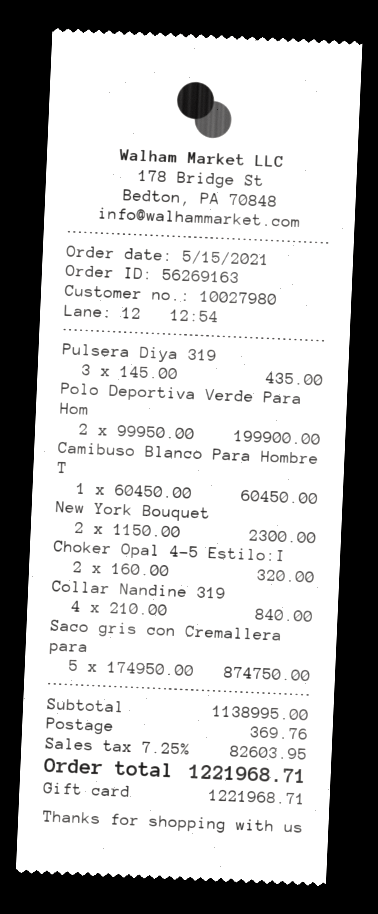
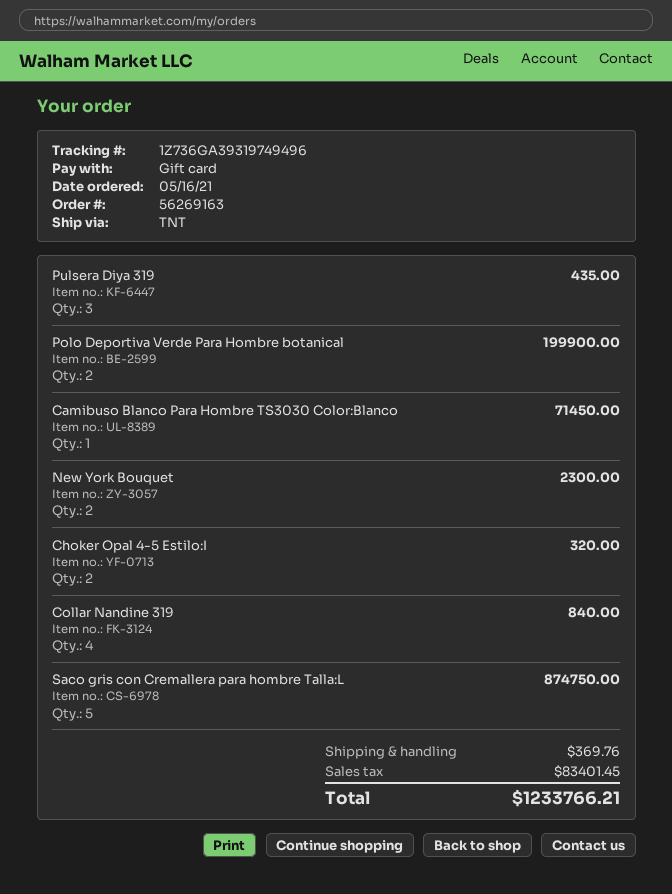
order date: 2021-05-15 -> 2021-05-16
Camibuso Blanco Para Hombre T: 1 for 60450.00 -> 1 for 71450.00
tax: 82603.95 -> 83401.45
total: 1221968.71 -> 1233766.21

